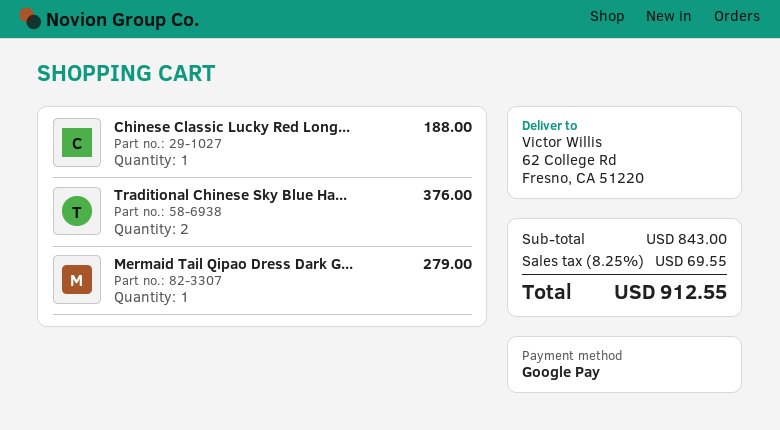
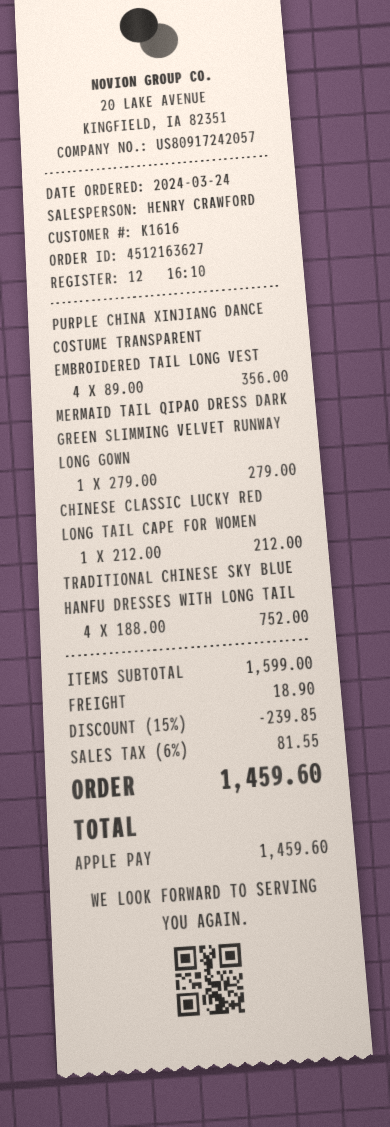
payment method: Google Pay -> Apple Pay
Chinese Classic Lucky Red Long...: 1 for 188.00 -> 1 for 212.00
Traditional Chinese Sky Blue Ha...: 2 for 376.00 -> 4 for 752.00
PURPLE CHINA XINJIANG DANCE COSTUME TRANSPARENT EMBROIDERED TAIL LONG VEST: none -> 4 for 356.00
subtotal: 843.00 -> 1599.00
discount: none -> 15% = 239.85
shipping: none -> 18.90
tax: 8.25% = 69.55 -> 6% = 81.55
total: 912.55 -> 1459.60

